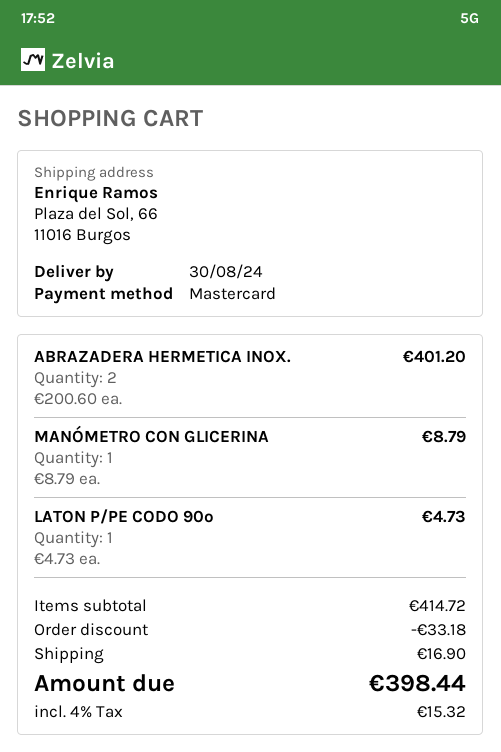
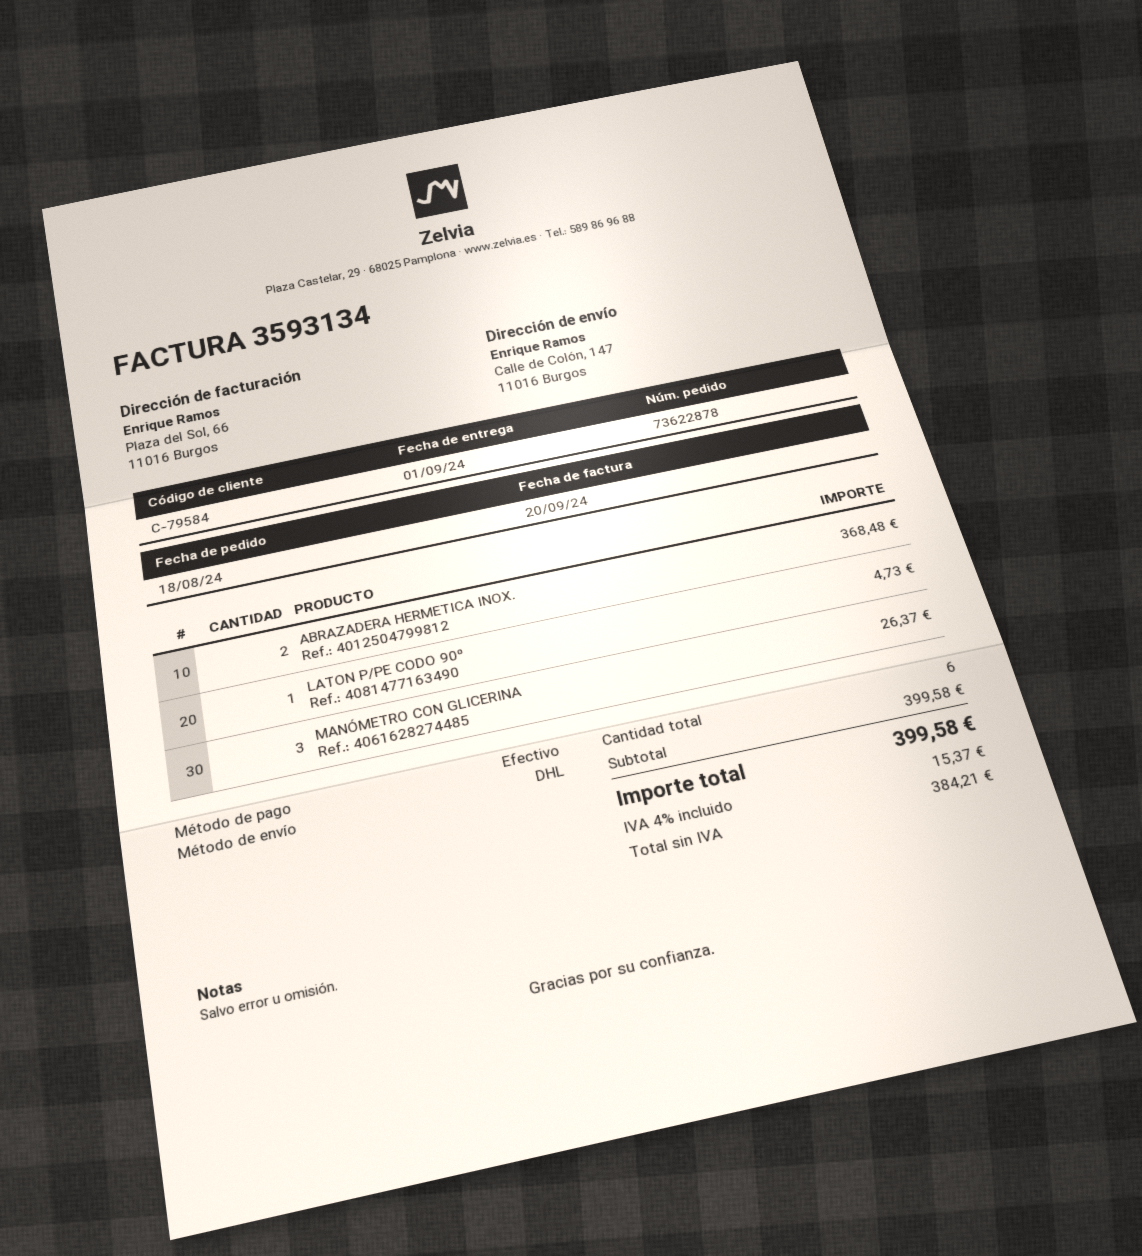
delivery date: 2024-08-30 -> 2024-09-01
payment method: Mastercard -> cash
ship to: Plaza del Sol, 66, 11016 Burgos -> Calle de Colón, 147, 11016 Burgos
ABRAZADERA HERMETICA INOX.: 2 for 401.20 -> 2 for 368.48
MANÓMETRO CON GLICERINA: 1 for 8.79 -> 3 for 26.37
subtotal: 414.72 -> 399.58
discount: 33.18 -> none
shipping: 16.90 -> none
tax: 4% = 15.32 -> 4% = 15.37
total: 398.44 -> 399.58

